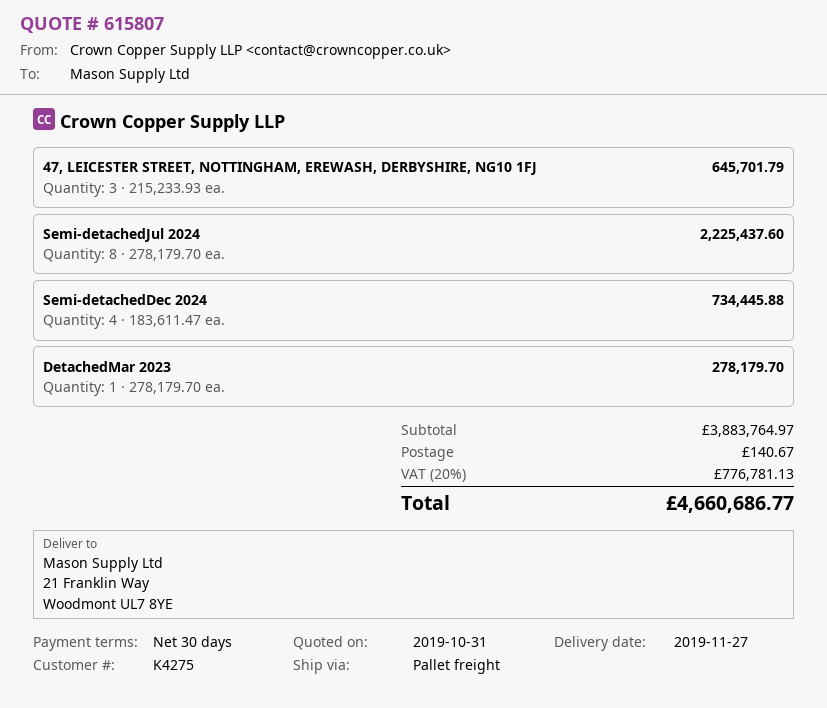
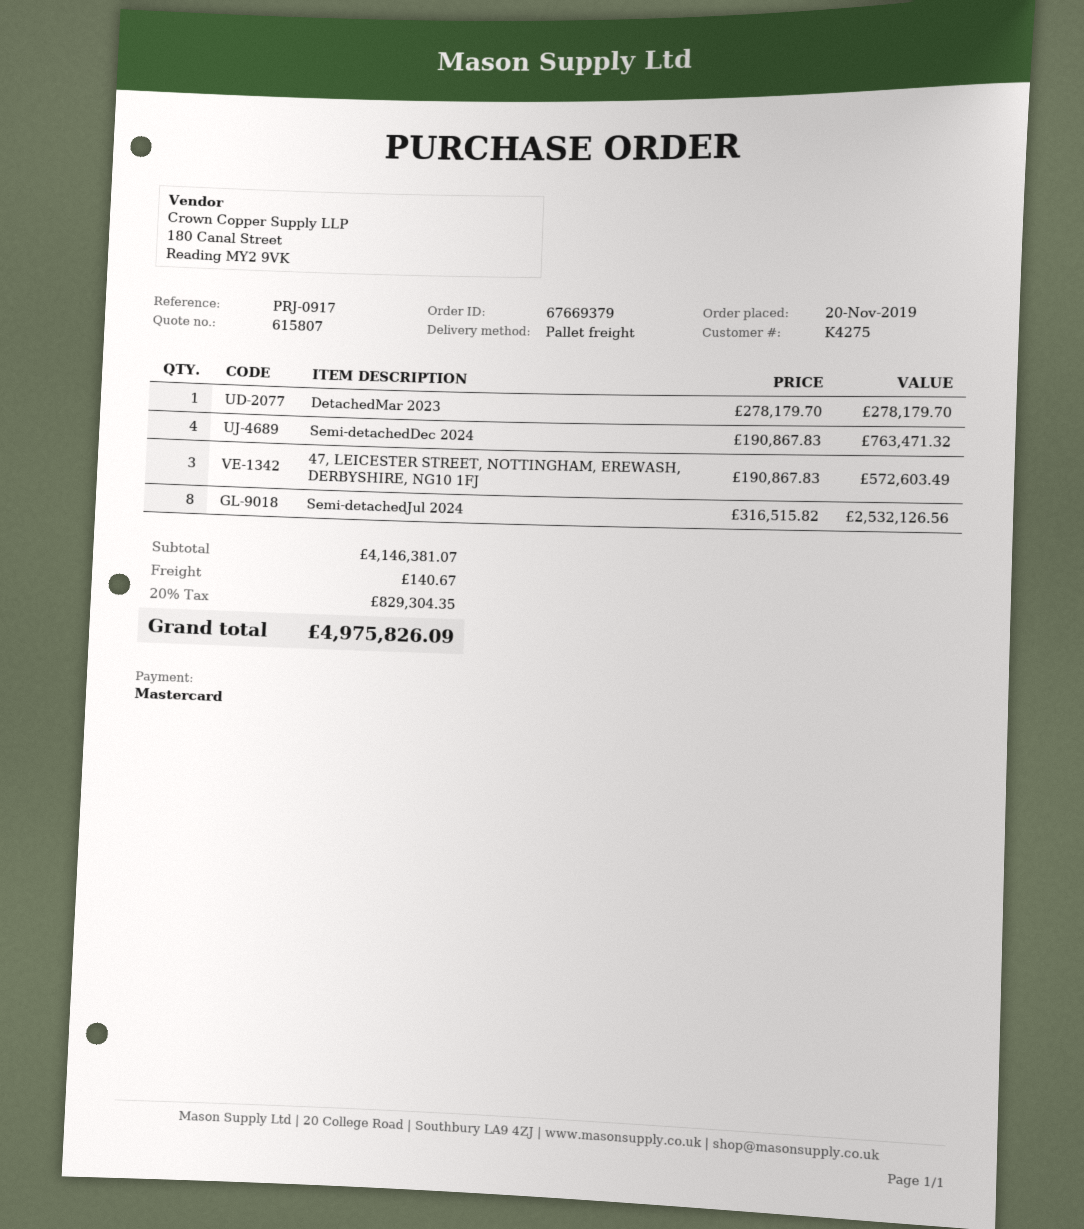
47, LEICESTER STREET, NOTTINGHAM, EREWASH, DERBYSHIRE, NG10 1FJ: 3 x 215233.93 = 645701.79 -> 3 x 190867.83 = 572603.49
Semi-detachedJul 2024: 8 x 278179.70 = 2225437.60 -> 8 x 316515.82 = 2532126.56
Semi-detachedDec 2024: 4 x 183611.47 = 734445.88 -> 4 x 190867.83 = 763471.32
subtotal: 3883764.97 -> 4146381.07
tax: 20% = 776781.13 -> 20% = 829304.35
total: 4660686.77 -> 4975826.09

